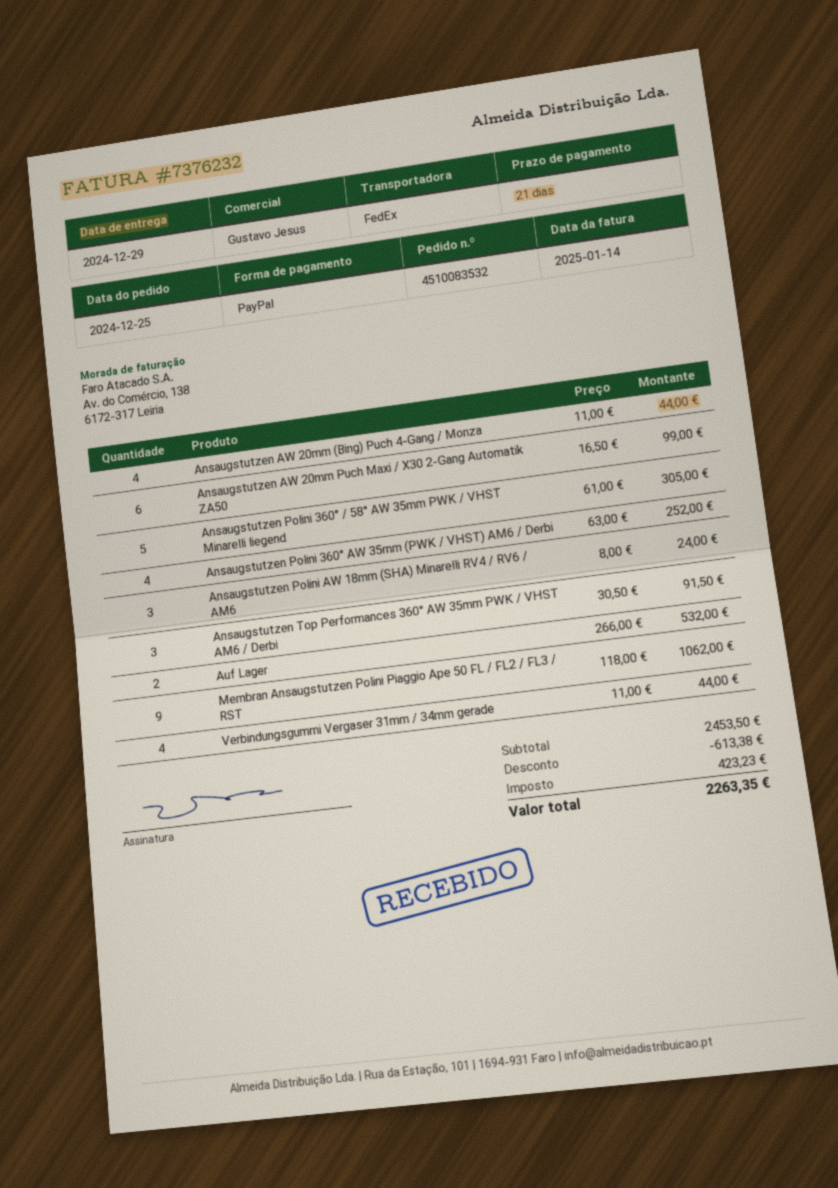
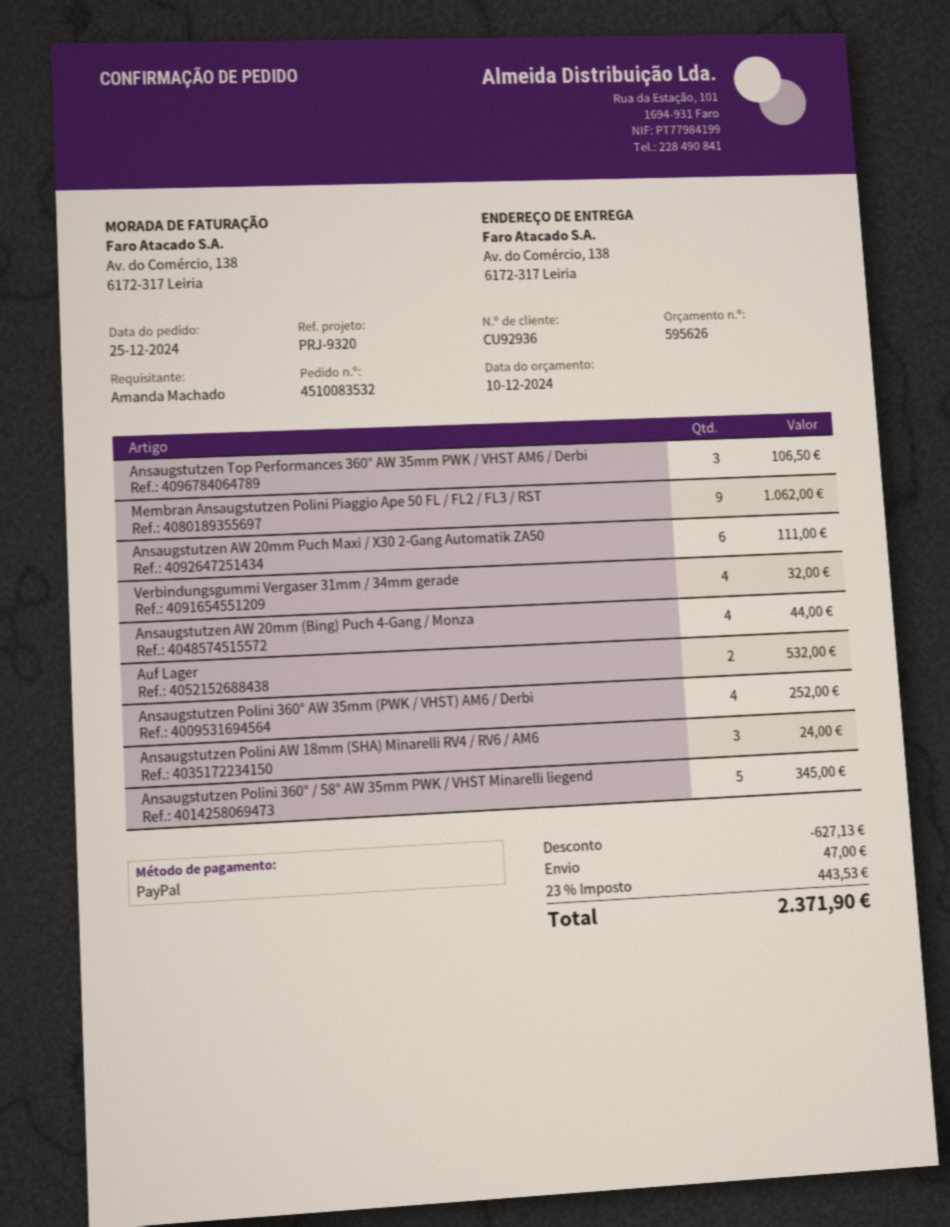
Ansaugstutzen AW 20mm Puch Maxi / X30 2-Gang Automatik ZA50: 6 for 99.00 -> 6 for 111.00
Ansaugstutzen Polini 360° / 58° AW 35mm PWK / VHST Minarelli liegend: 5 for 305.00 -> 5 for 345.00
Ansaugstutzen Top Performances 360° AW 35mm PWK / VHST AM6 / Derbi: 3 for 91.50 -> 3 for 106.50
Verbindungsgummi Vergaser 31mm / 34mm gerade: 4 for 44.00 -> 4 for 32.00
discount: 613.38 -> 627.13
shipping: none -> 47.00
tax: 423.23 -> 443.53
total: 2263.35 -> 2371.90

